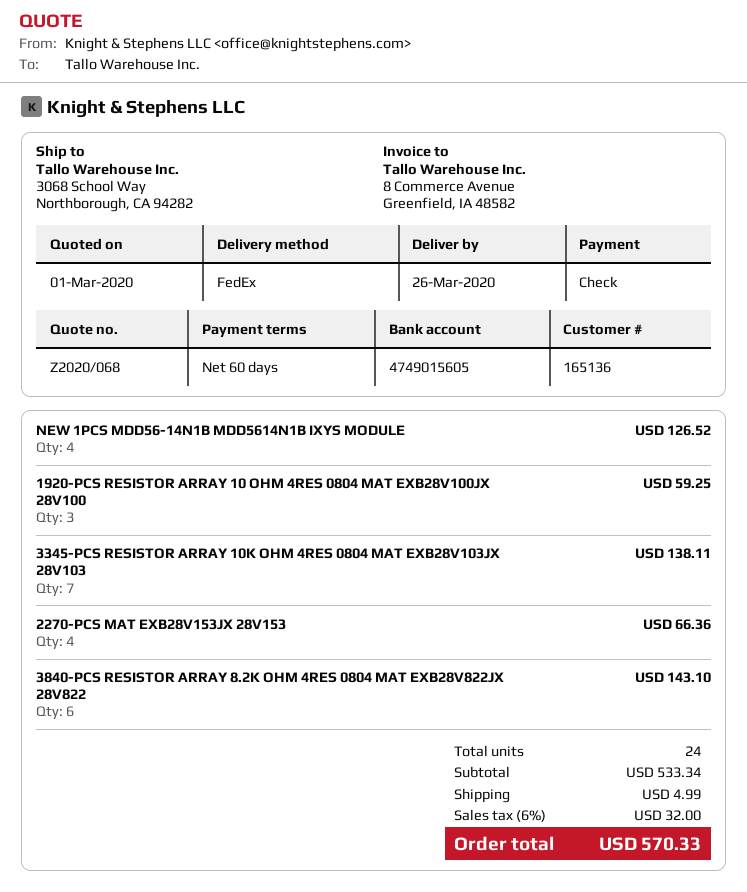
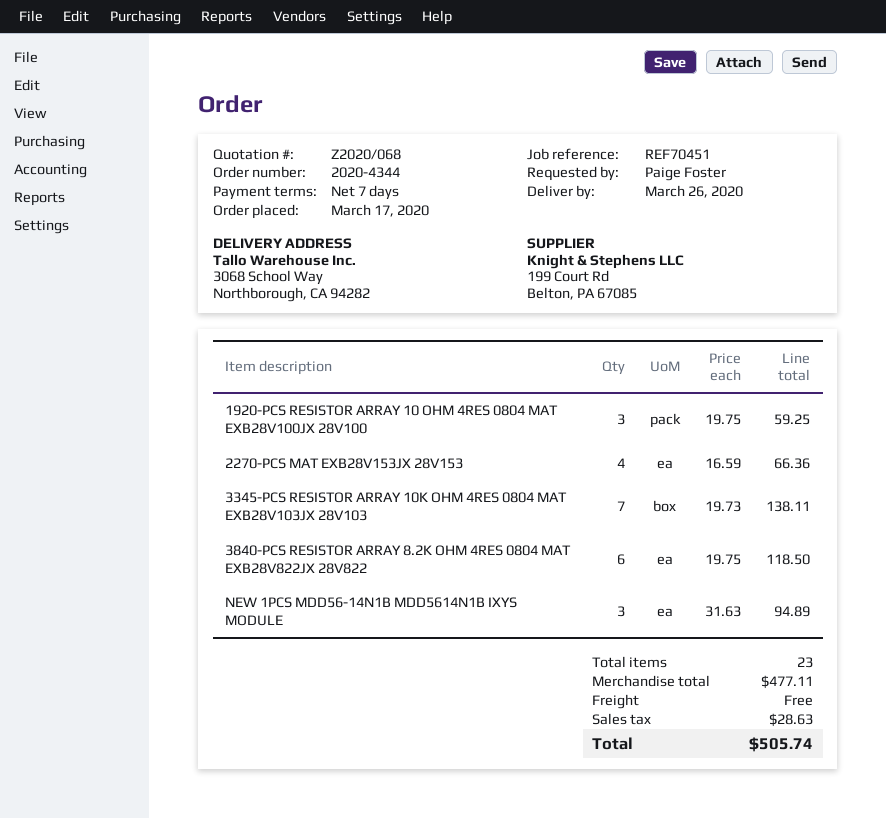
payment terms: 60 days -> 7 days
NEW 1PCS MDD56-14N1B MDD5614N1B IXYS MODULE: 4 for 126.52 -> 3 for 94.89
3840-PCS RESISTOR ARRAY 8.2K OHM 4RES 0804 MAT EXB28V822JX 28V822: 6 for 143.10 -> 6 for 118.50
total quantity: 24 -> 23
subtotal: 533.34 -> 477.11
shipping: 4.99 -> 0.00
tax: 32.00 -> 28.63
total: 570.33 -> 505.74

